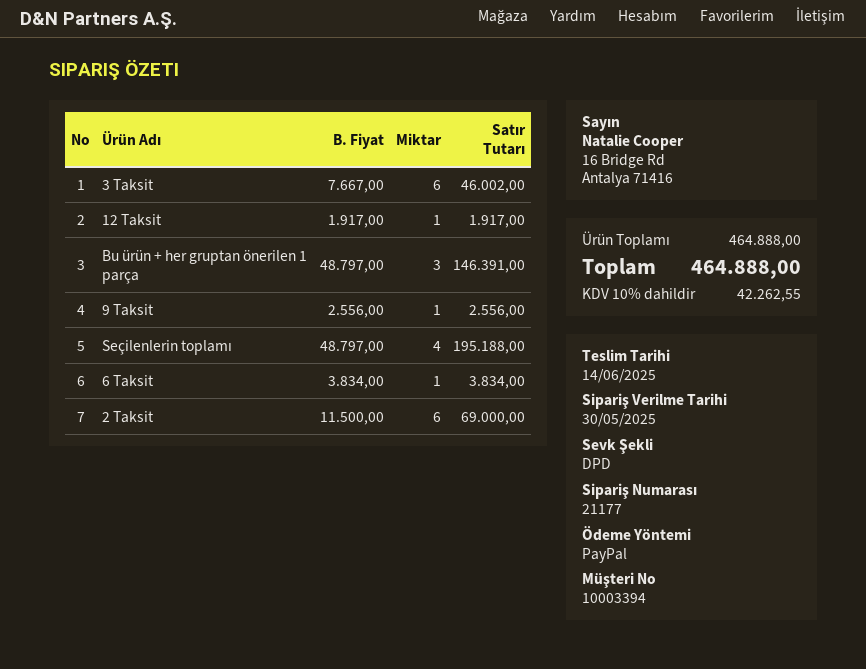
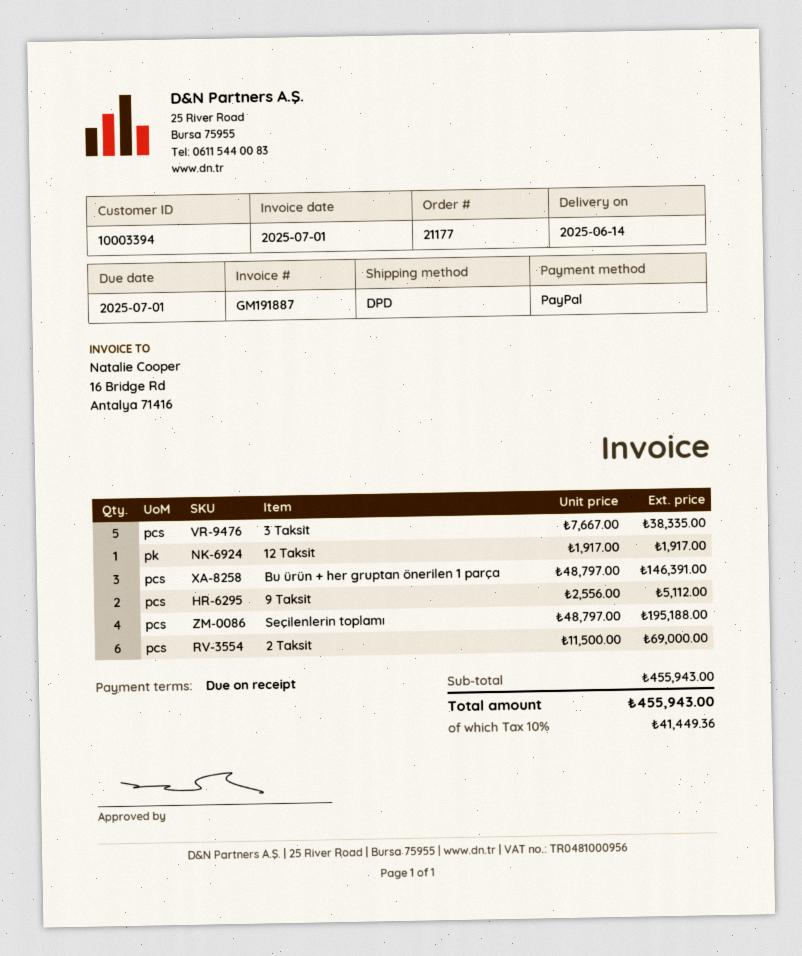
3 Taksit: 6 x 7667.00 = 46002.00 -> 5 x 7667.00 = 38335.00
9 Taksit: 1 x 2556.00 = 2556.00 -> 2 x 2556.00 = 5112.00
6 Taksit: 1 x 3834.00 = 3834.00 -> none
subtotal: 464888.00 -> 455943.00
tax: 10% = 42262.55 -> 10% = 41449.36
total: 464888.00 -> 455943.00

